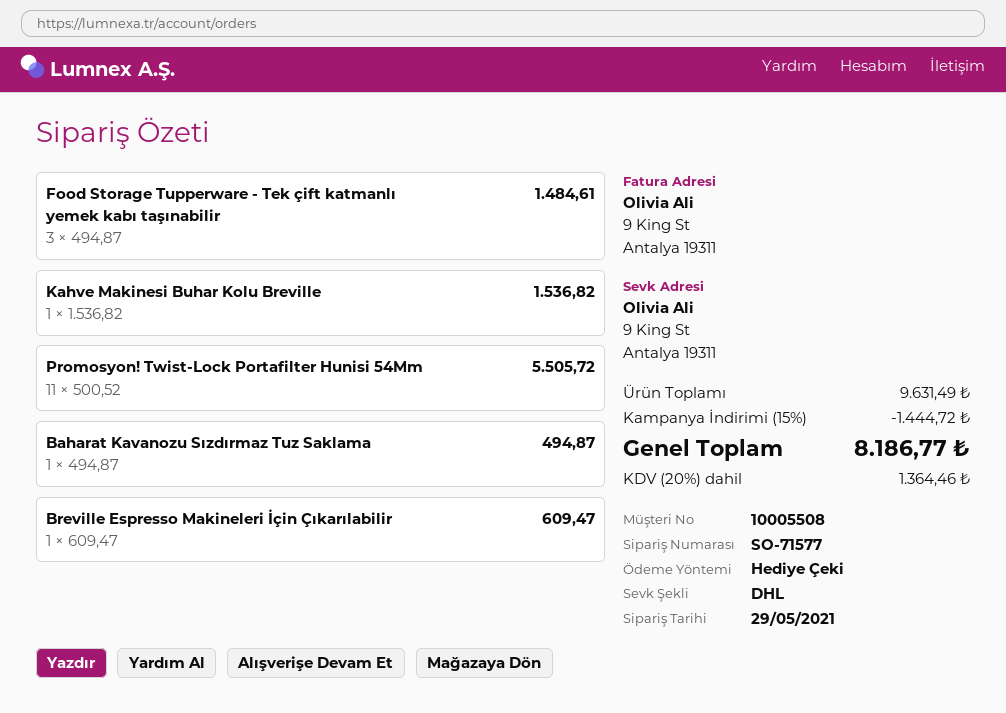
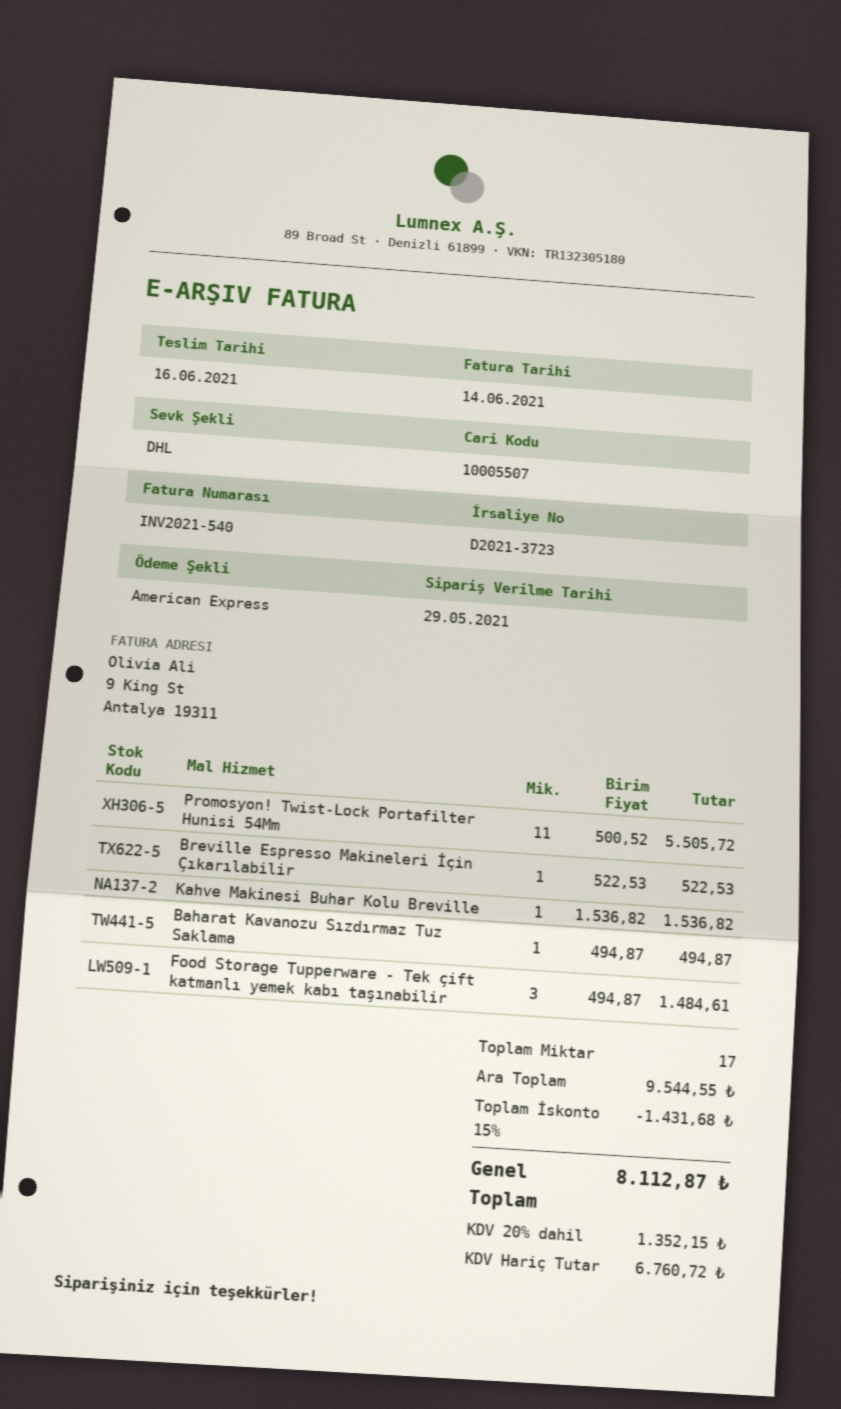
customer number: 10005508 -> 10005507
payment method: gift card -> American Express
Breville Espresso Makineleri İçin Çıkarılabilir: 1 x 609.47 = 609.47 -> 1 x 522.53 = 522.53
subtotal: 9631.49 -> 9544.55
discount: 15% = 1444.72 -> 15% = 1431.68
tax: 20% = 1364.46 -> 20% = 1352.15
total: 8186.77 -> 8112.87

